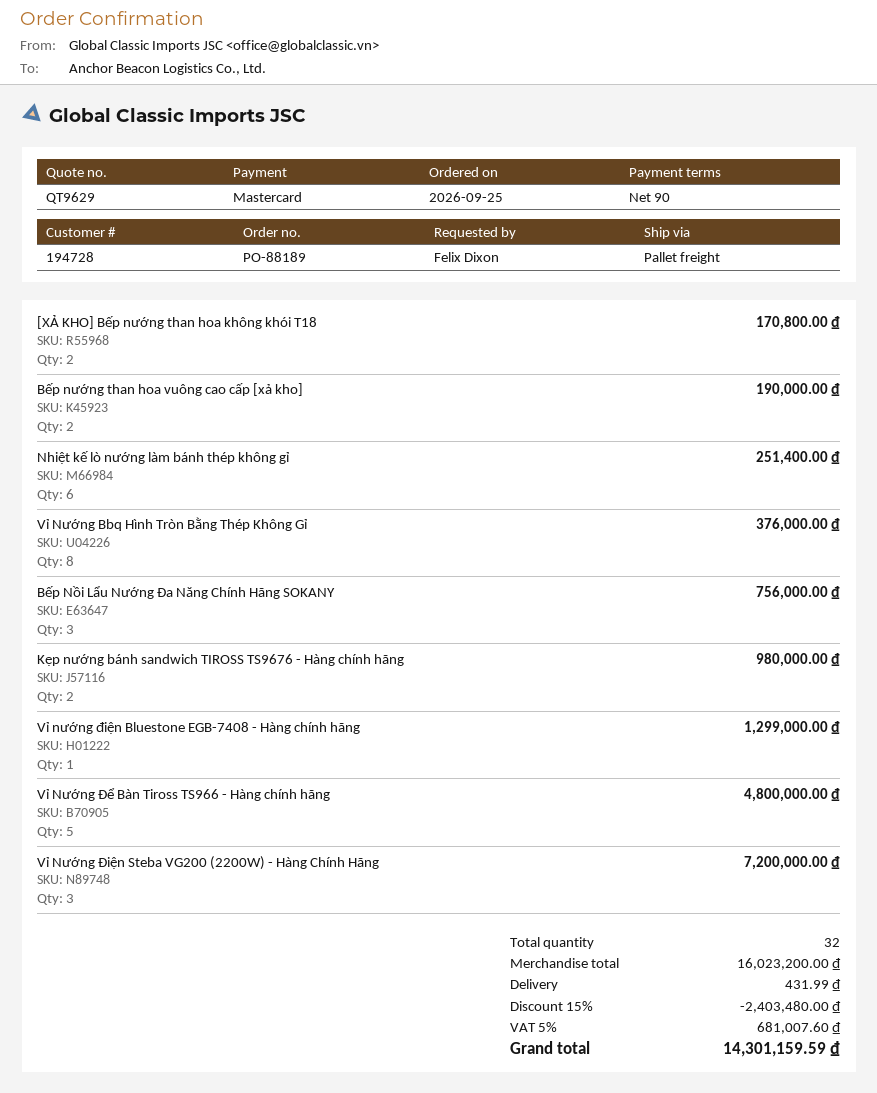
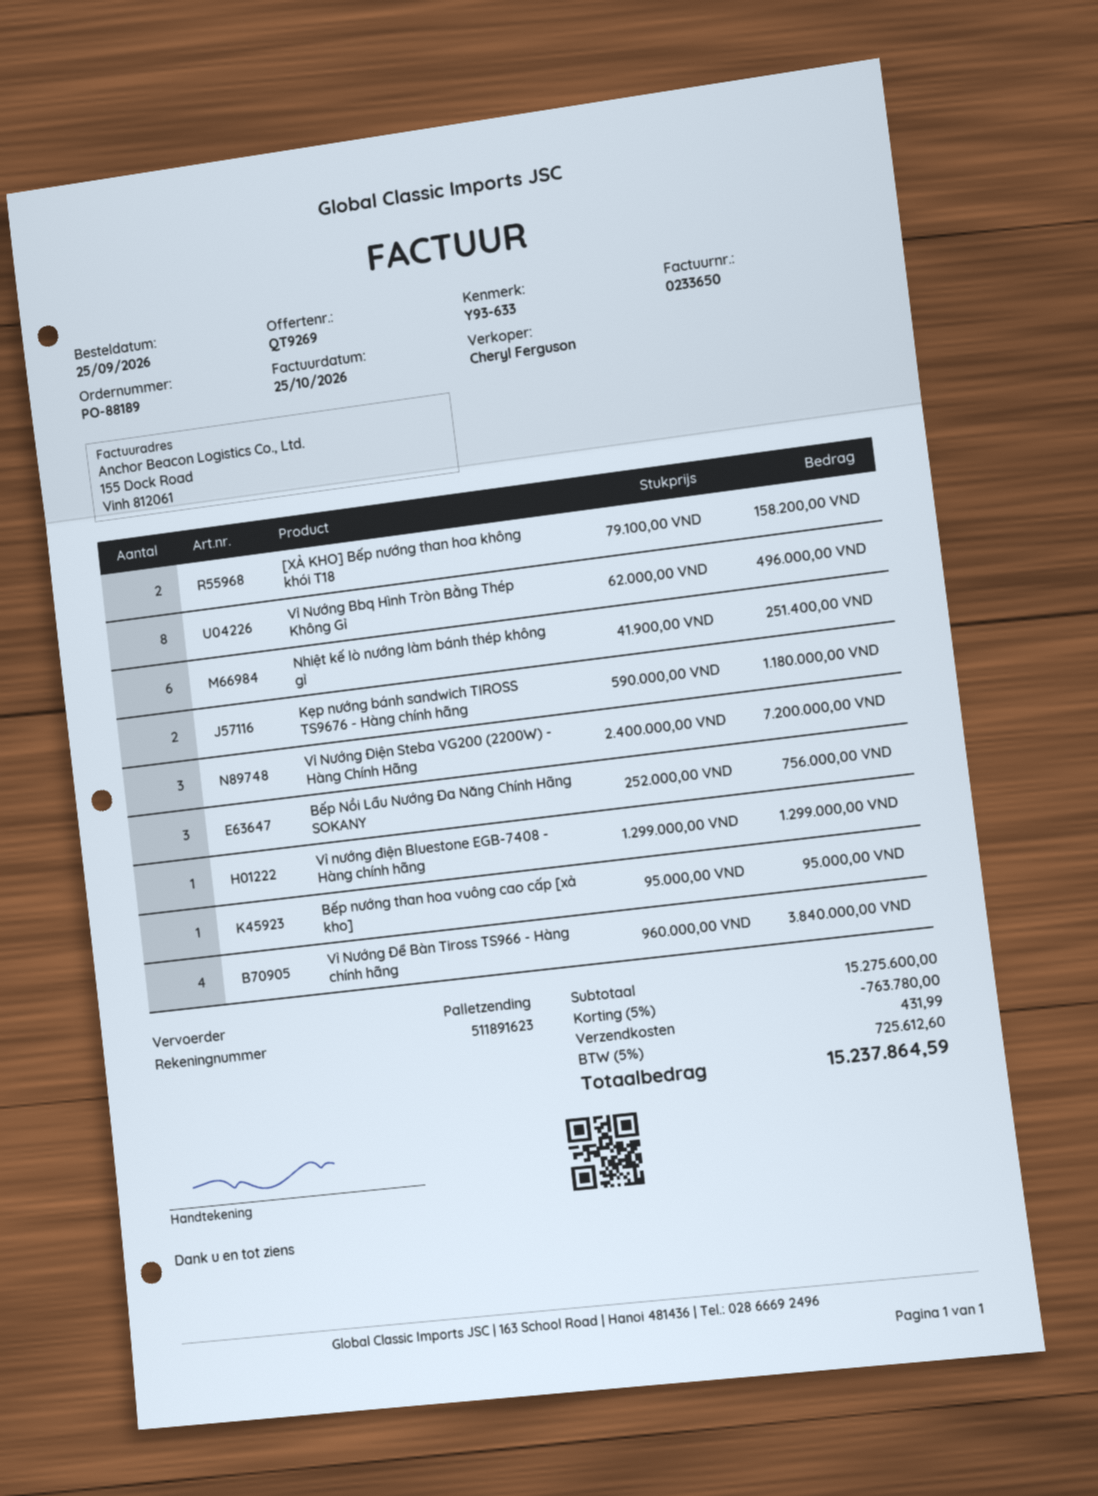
quote number: QT9629 -> QT9269
[XẢ KHO] Bếp nướng than hoa không khói T18: 2 for 170800.00 -> 2 for 158200.00
Bếp nướng than hoa vuông cao cấp [xả kho]: 2 for 190000.00 -> 1 for 95000.00
Vỉ Nướng Bbq Hình Tròn Bằng Thép Không Gỉ: 8 for 376000.00 -> 8 for 496000.00
Kẹp nướng bánh sandwich TIROSS TS9676 - Hàng chính hãng: 2 for 980000.00 -> 2 for 1180000.00
Vỉ Nướng Để Bàn Tiross TS966 - Hàng chính hãng: 5 for 4800000.00 -> 4 for 3840000.00
subtotal: 16023200.00 -> 15275600.00
discount: 15% = 2403480.00 -> 5% = 763780.00
tax: 5% = 681007.60 -> 5% = 725612.60
total: 14301159.59 -> 15237864.59

